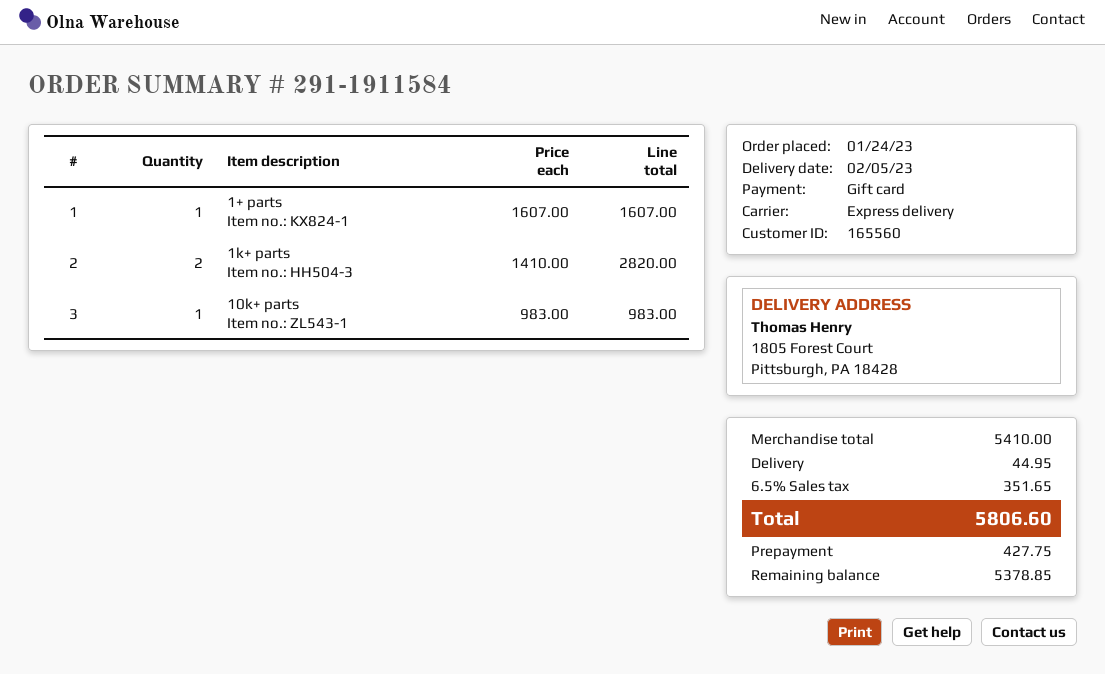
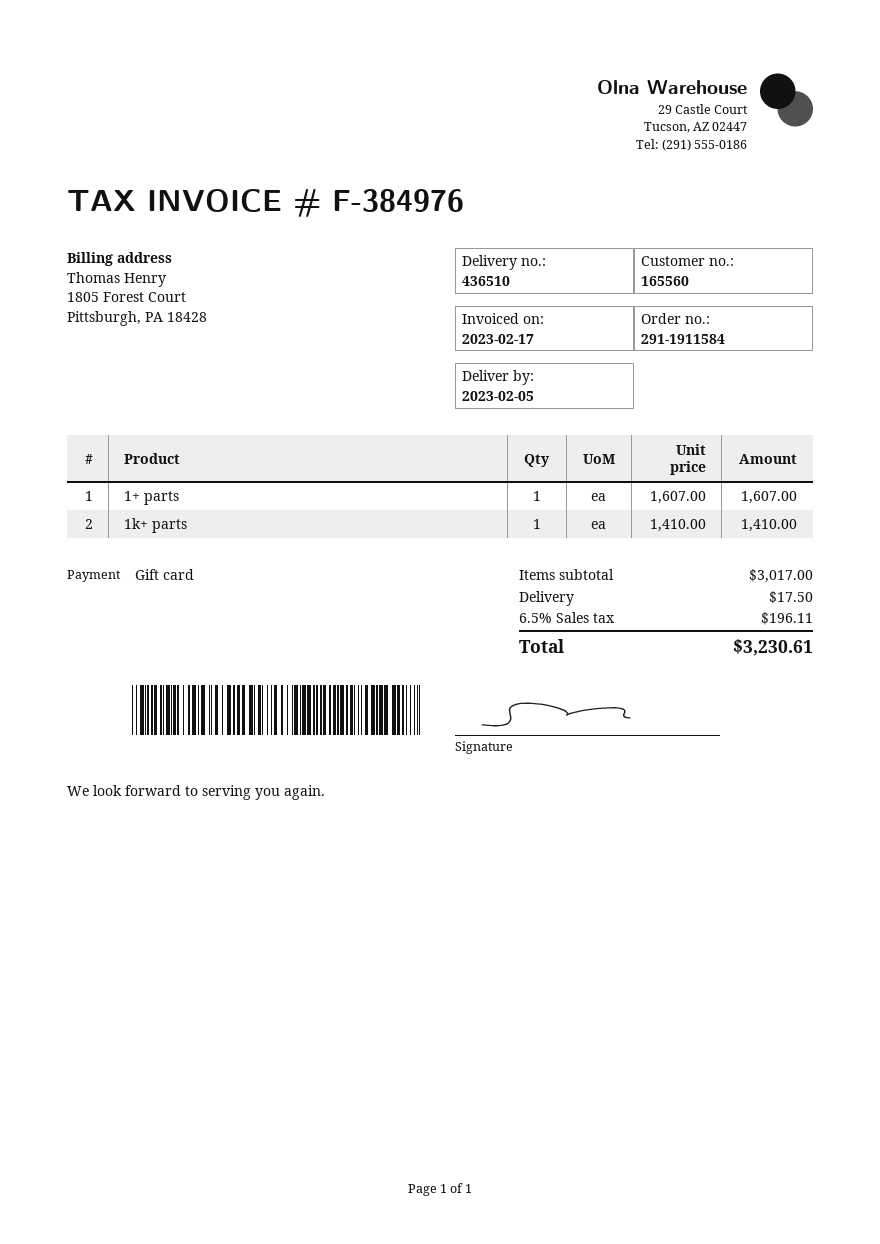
1k+ parts: 2 x 1410.00 = 2820.00 -> 1 x 1410.00 = 1410.00
10k+ parts: 1 x 983.00 = 983.00 -> none
subtotal: 5410.00 -> 3017.00
shipping: 44.95 -> 17.50
tax: 6.5% = 351.65 -> 6.5% = 196.11
total: 5806.60 -> 3230.61

